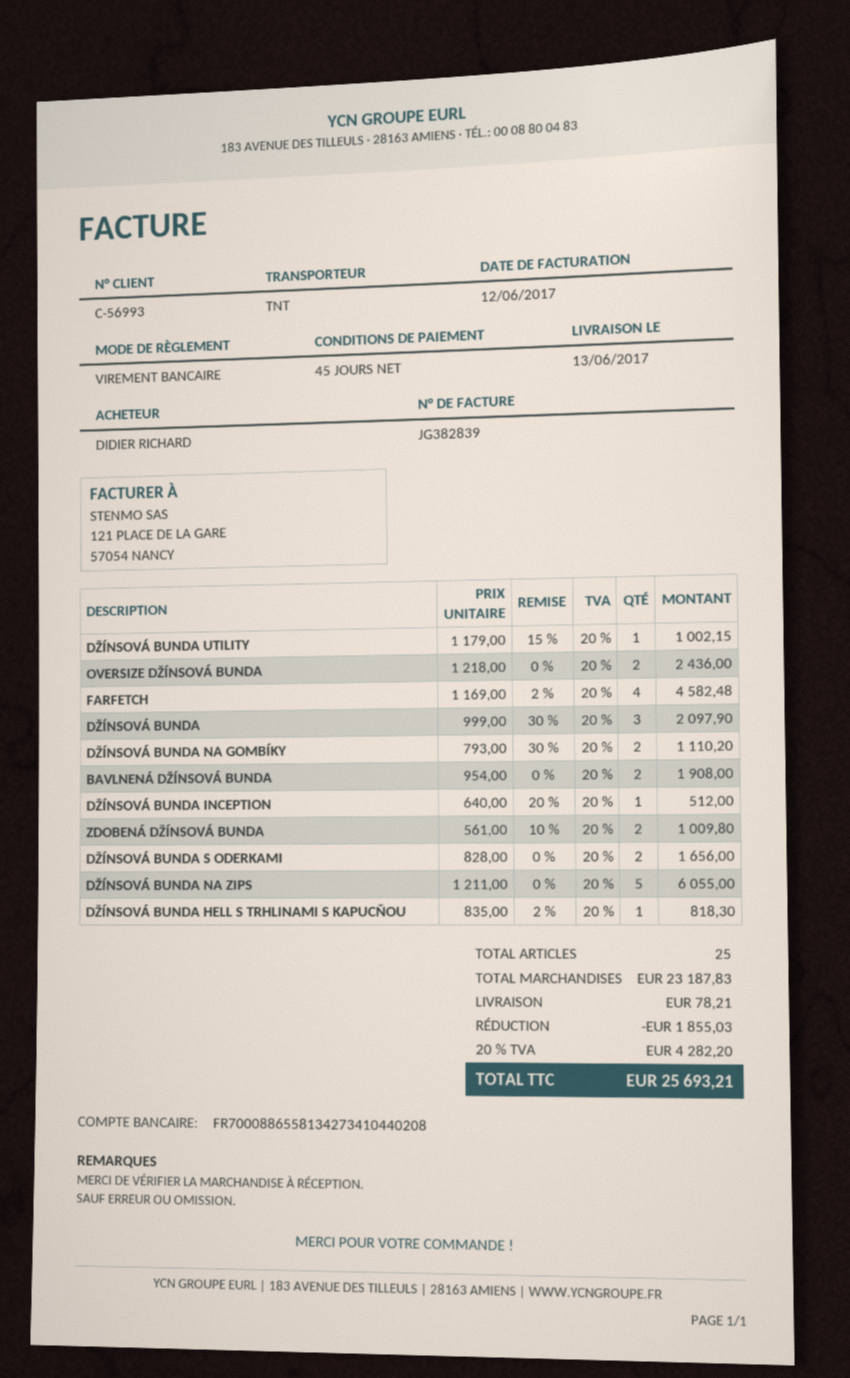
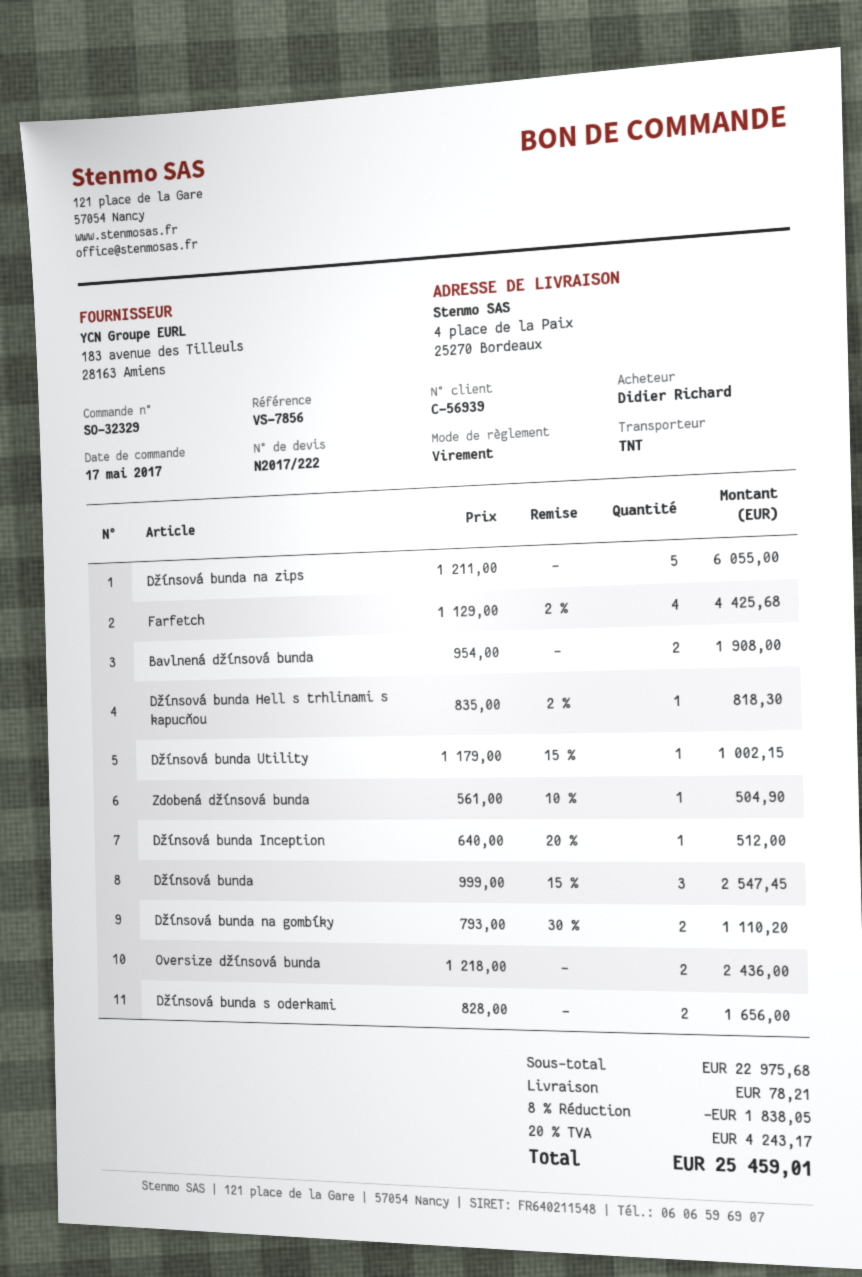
customer number: C-56993 -> C-56939
FARFETCH: 4 x 1169.00 - 2% = 4582.48 -> 4 x 1129.00 - 2% = 4425.68
DŽÍNSOVÁ BUNDA: 3 x 999.00 - 30% = 2097.90 -> 3 x 999.00 - 15% = 2547.45
ZDOBENÁ DŽÍNSOVÁ BUNDA: 2 x 561.00 - 10% = 1009.80 -> 1 x 561.00 - 10% = 504.90
subtotal: 23187.83 -> 22975.68
discount: 1855.03 -> 1838.05
tax: 20% = 4282.20 -> 20% = 4243.17
total: 25693.21 -> 25459.01

